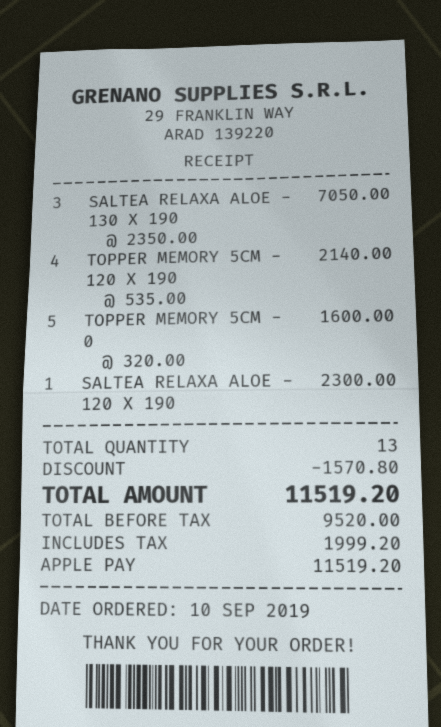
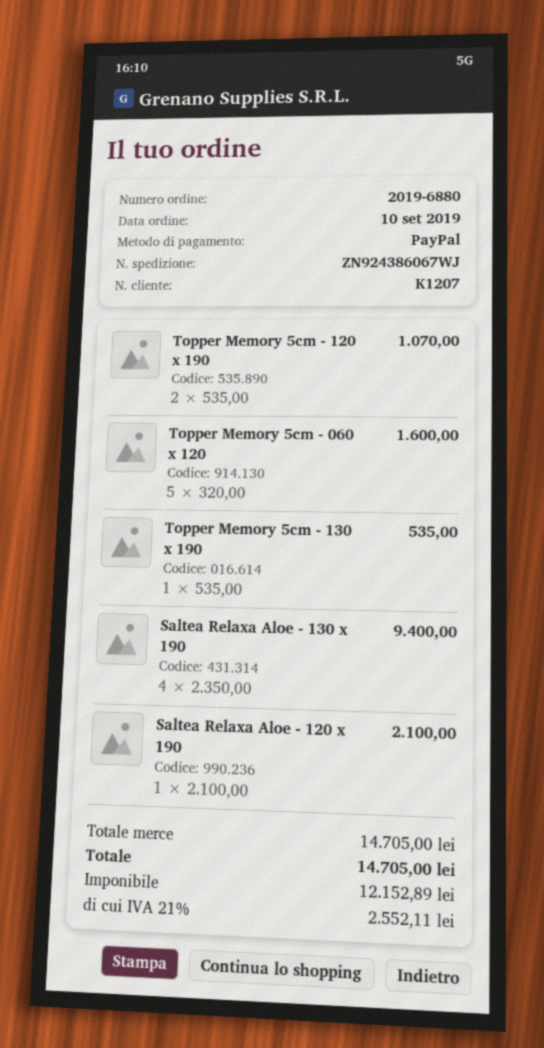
payment method: Apple Pay -> PayPal
SALTEA RELAXA ALOE - 130 X 190: 3 x 2350.00 = 7050.00 -> 4 x 2350.00 = 9400.00
TOPPER MEMORY 5CM - 120 X 190: 4 x 535.00 = 2140.00 -> 2 x 535.00 = 1070.00
SALTEA RELAXA ALOE - 120 X 190: 1 x 2300.00 = 2300.00 -> 1 x 2100.00 = 2100.00
Topper Memory 5cm - 130 x 190: none -> 1 x 535.00 = 535.00
discount: 1570.80 -> none
net: 9520.00 -> 12152.89
tax: 1999.20 -> 2552.11
total: 11519.20 -> 14705.00

